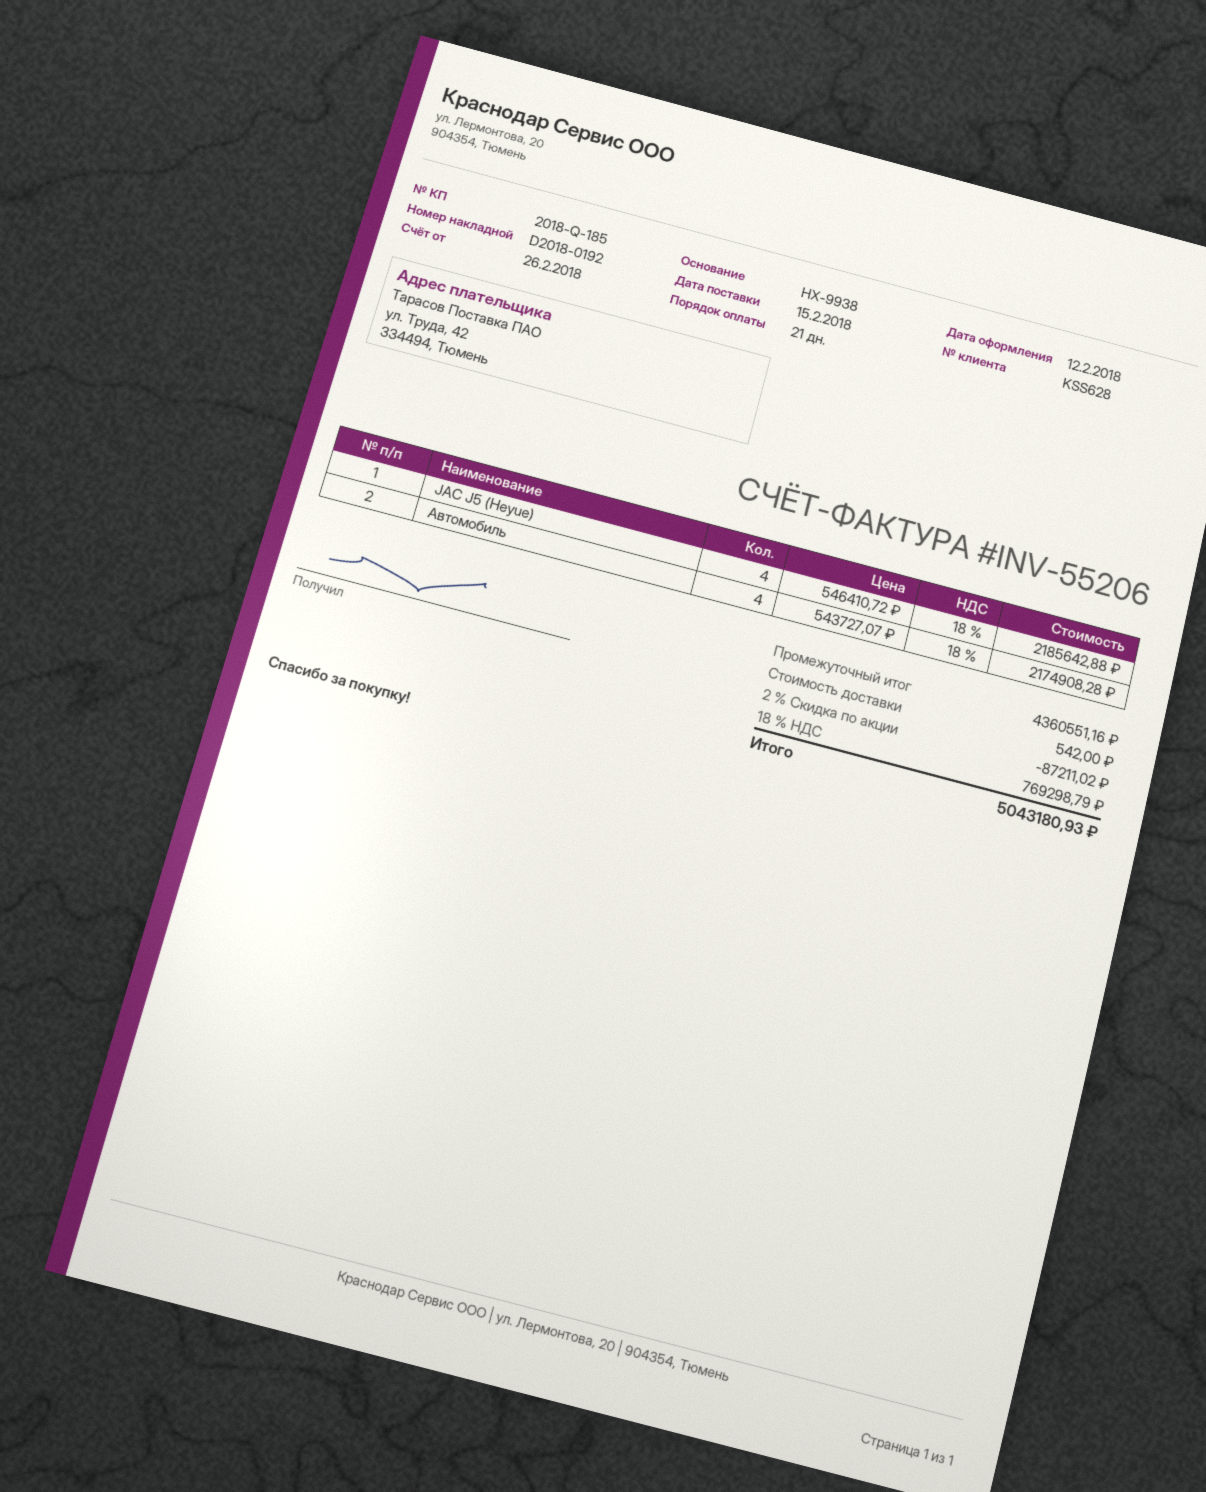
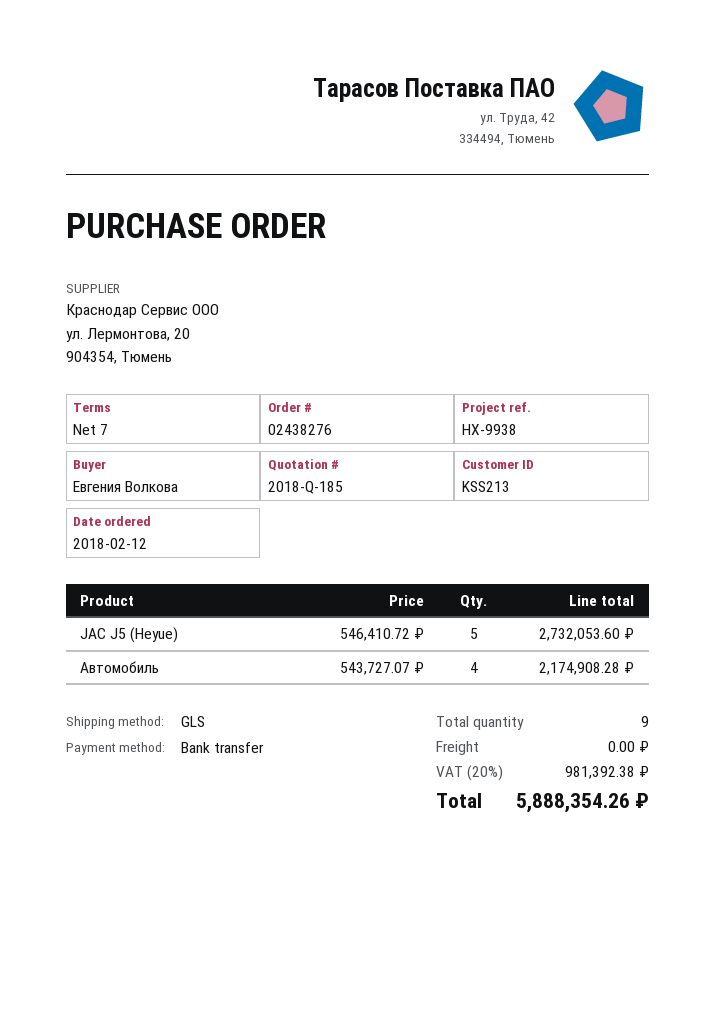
payment terms: 21 days -> 7 days
customer number: KSS628 -> KSS213
JAC J5 (Heyue): 4 x 546410.72 = 2185642.88 -> 5 x 546410.72 = 2732053.60
discount: 2% = 87211.02 -> none
shipping: 542.00 -> 0.00
tax: 18% = 769298.79 -> 20% = 981392.38
total: 5043180.93 -> 5888354.26

